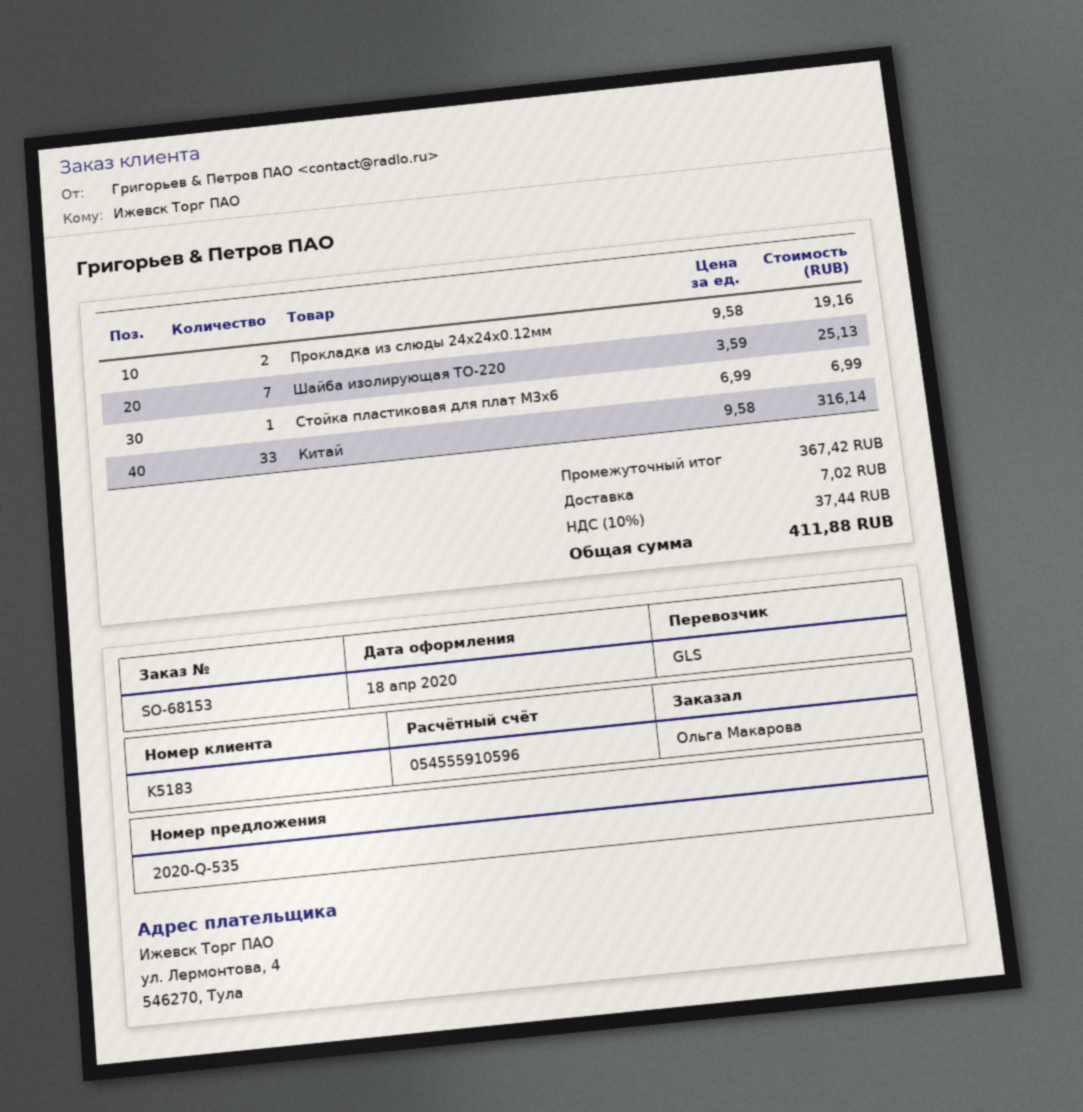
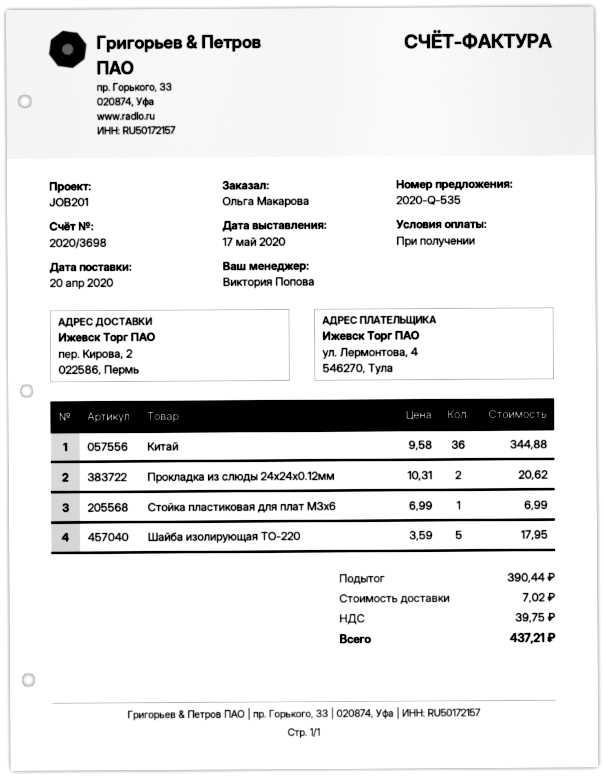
Прокладка из слюды 24x24x0.12мм: 2 x 9.58 = 19.16 -> 2 x 10.31 = 20.62
Шайба изолирующая TO-220: 7 x 3.59 = 25.13 -> 5 x 3.59 = 17.95
Китай: 33 x 9.58 = 316.14 -> 36 x 9.58 = 344.88
subtotal: 367.42 -> 390.44
tax: 37.44 -> 39.75
total: 411.88 -> 437.21

